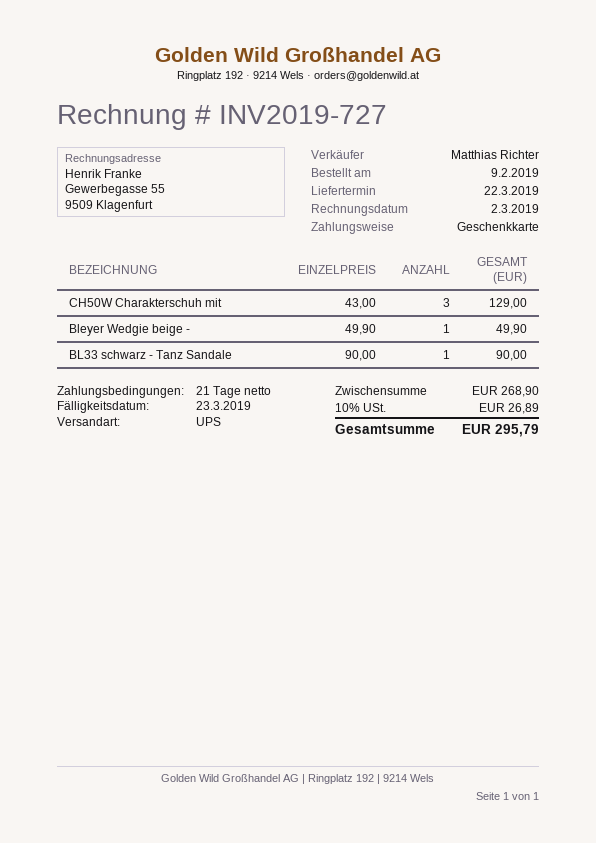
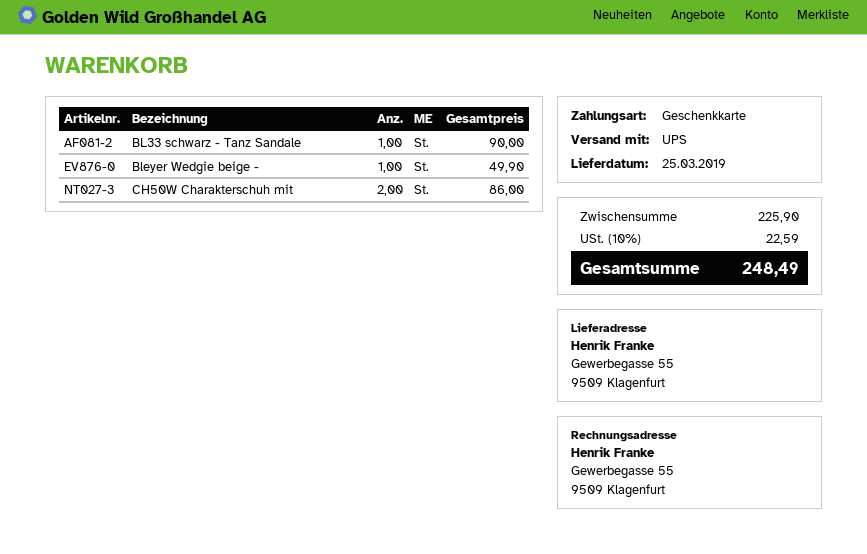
delivery date: 2019-03-22 -> 2019-03-25
CH50W Charakterschuh mit: 3 for 129.00 -> 2 for 86.00
subtotal: 268.90 -> 225.90
tax: 10% = 26.89 -> 10% = 22.59
total: 295.79 -> 248.49

